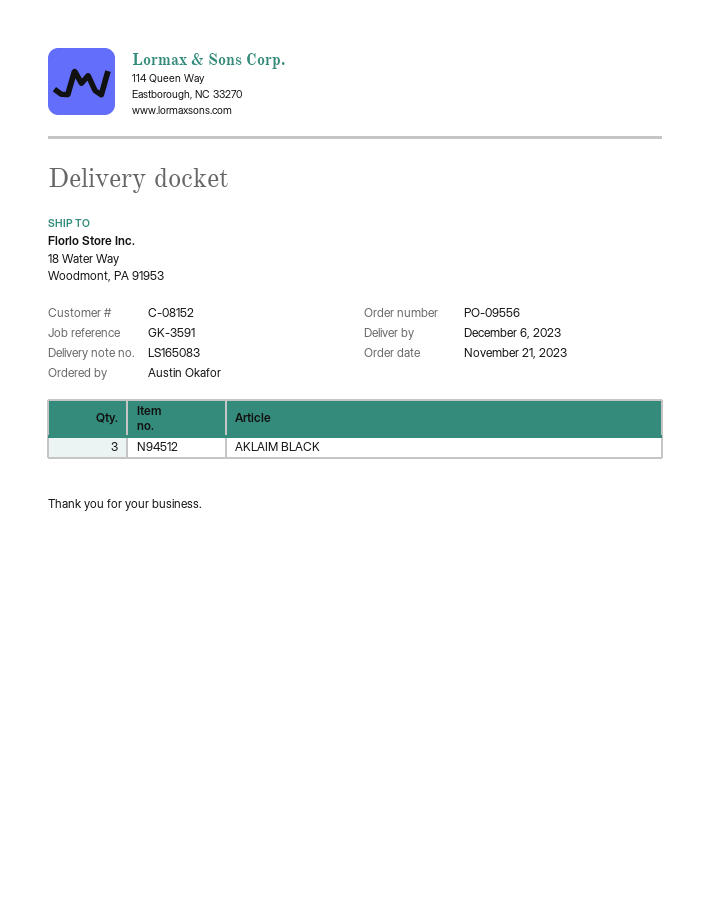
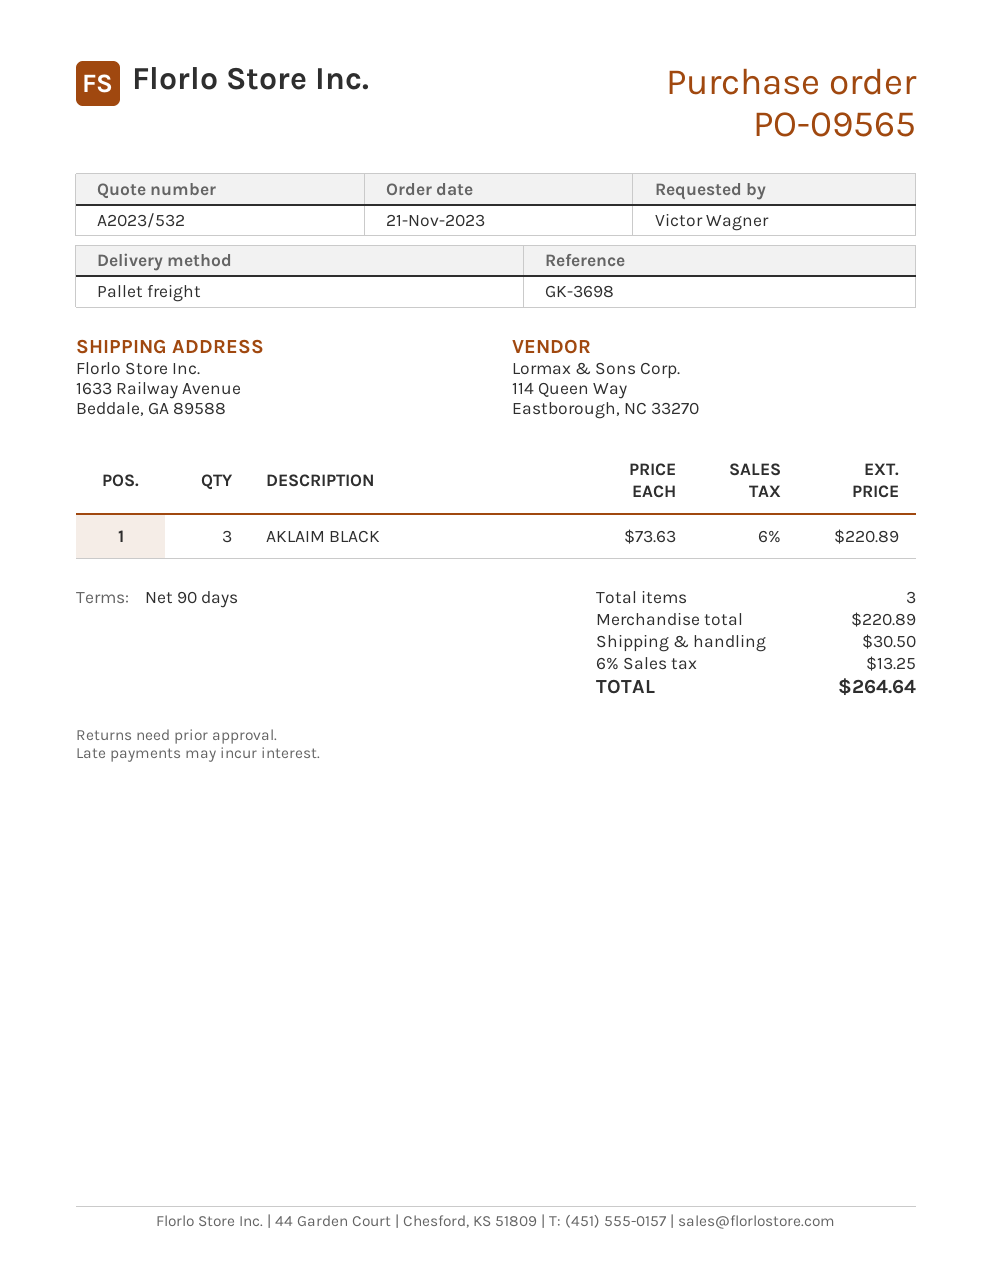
order number: PO-09556 -> PO-09565
reference: GK-3591 -> GK-3698
ordered by: Austin Okafor -> Victor Wagner
ship to: 18 Water Way, Woodmont, PA 91953 -> 1633 Railway Avenue, Beddale, GA 89588

